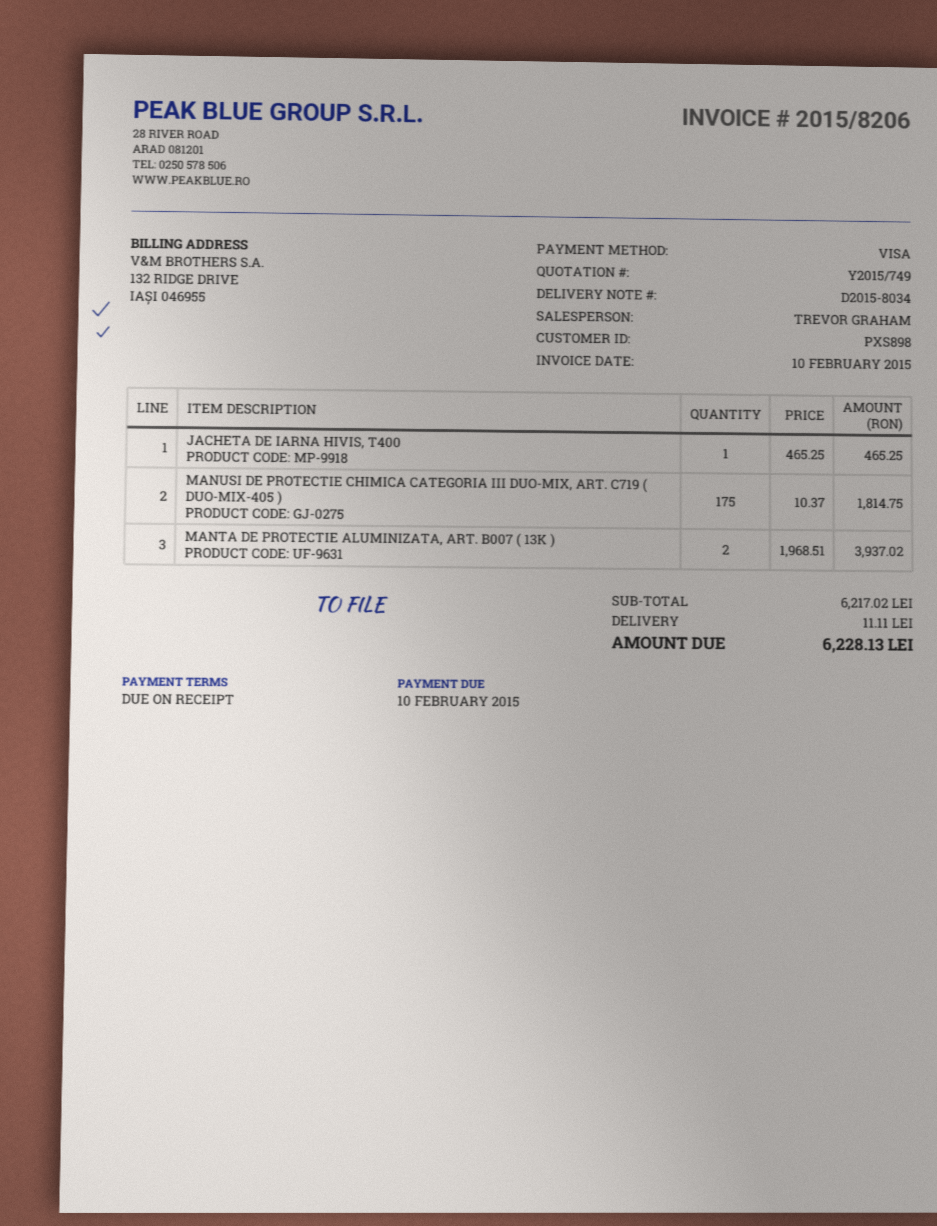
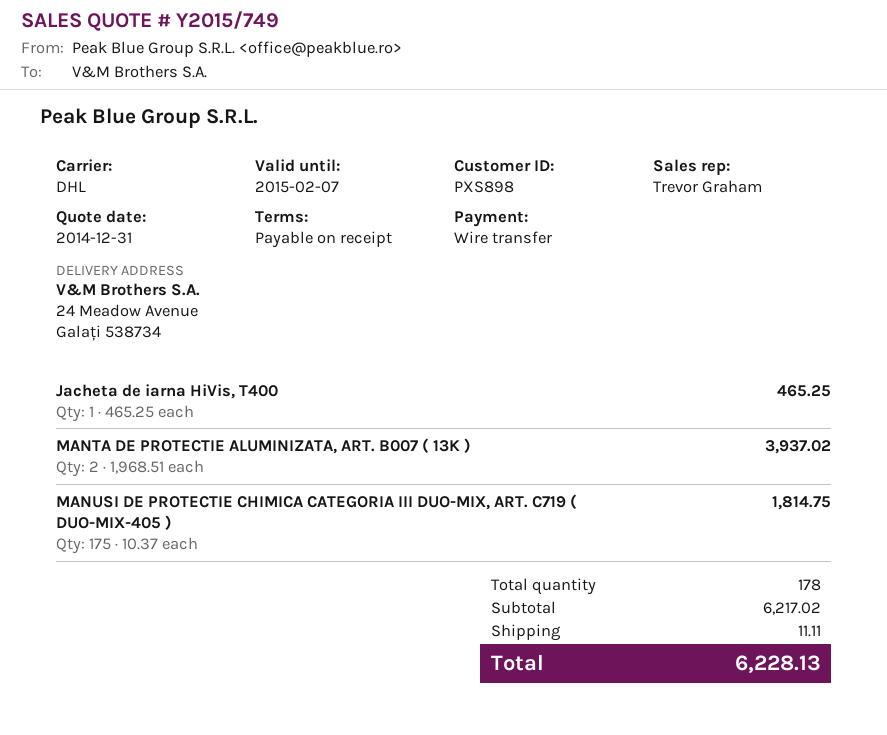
payment method: Visa -> bank transfer

